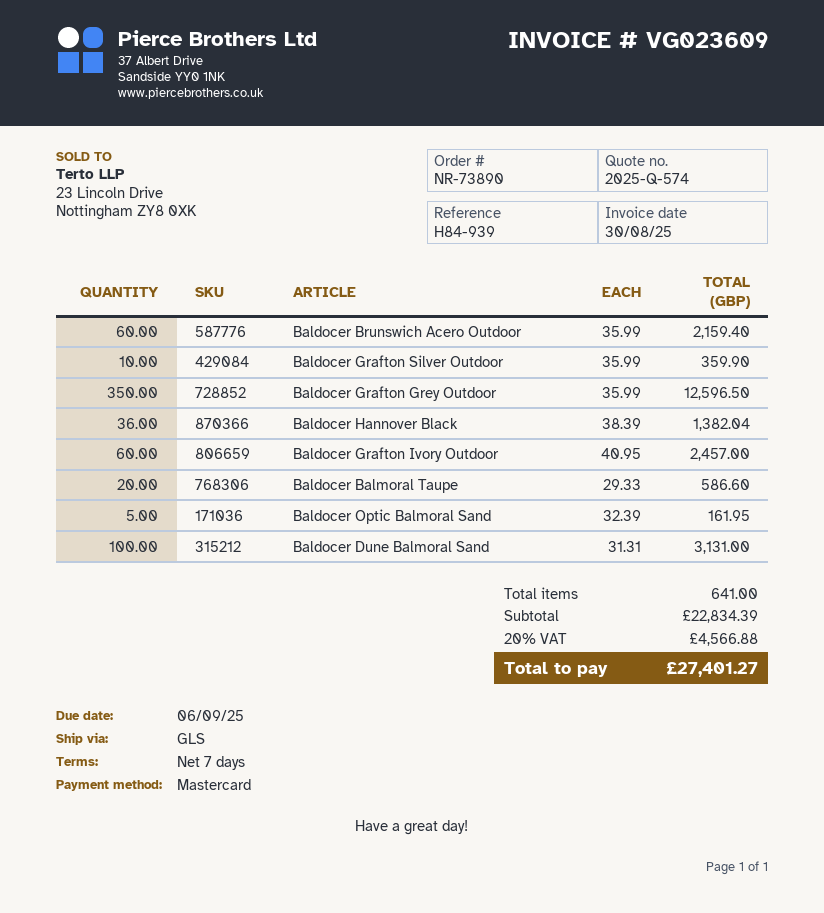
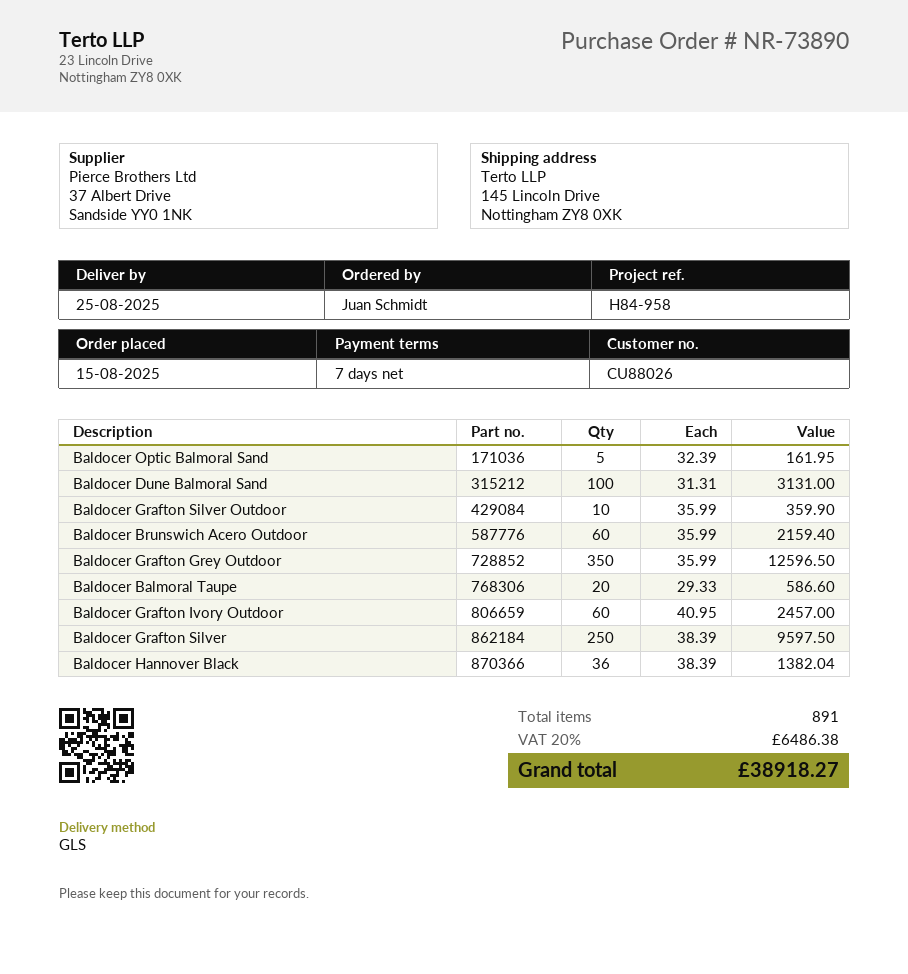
reference: H84-939 -> H84-958
Baldocer Grafton Silver: none -> 250 x 38.39 = 9597.50
total quantity: 641 -> 891
tax: 20% = 4566.88 -> 20% = 6486.38
total: 27401.27 -> 38918.27

